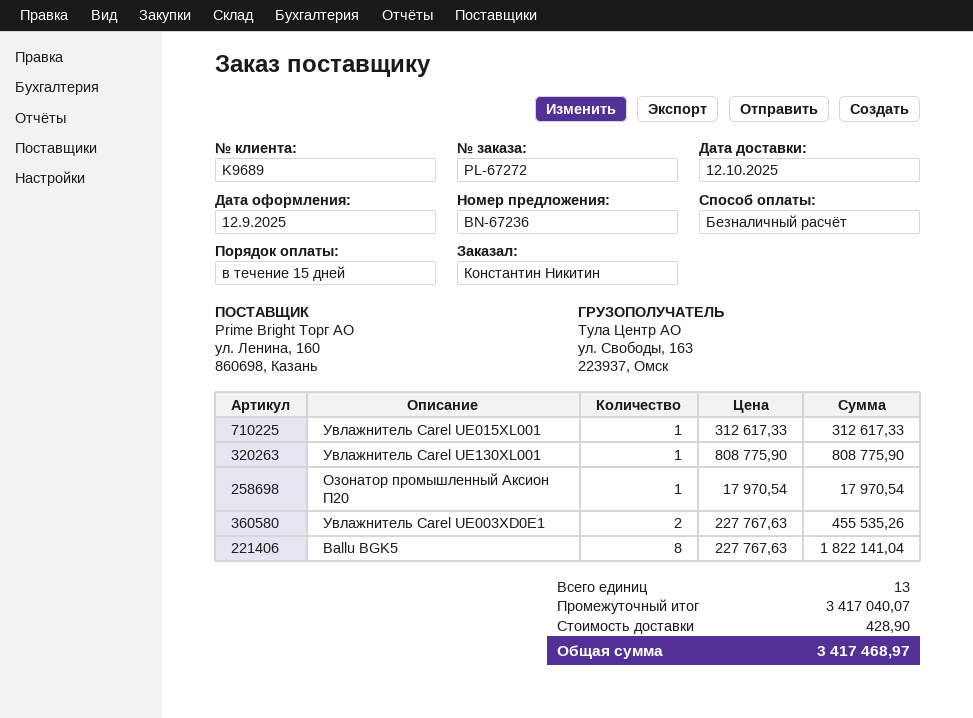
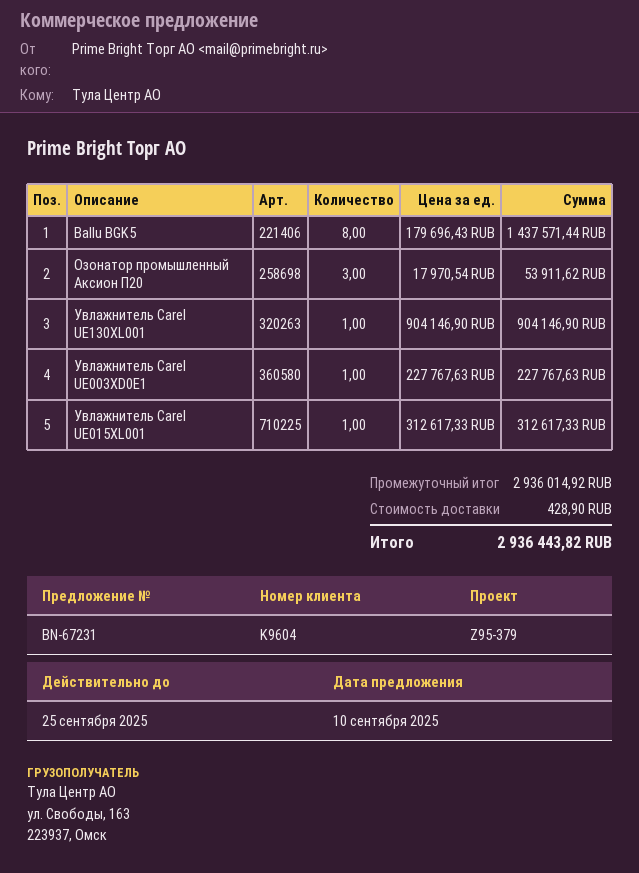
quote number: BN-67236 -> BN-67231
customer number: K9689 -> K9604
Увлажнитель Carel UE130XL001: 1 x 808775.90 = 808775.90 -> 1 x 904146.90 = 904146.90
Озонатор промышленный Аксион П20: 1 x 17970.54 = 17970.54 -> 3 x 17970.54 = 53911.62
Увлажнитель Carel UE003XD0E1: 2 x 227767.63 = 455535.26 -> 1 x 227767.63 = 227767.63
Ballu BGK5: 8 x 227767.63 = 1822141.04 -> 8 x 179696.43 = 1437571.44
subtotal: 3417040.07 -> 2936014.92
total: 3417468.97 -> 2936443.82

